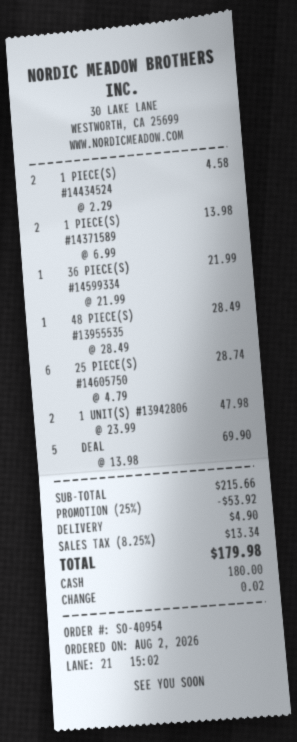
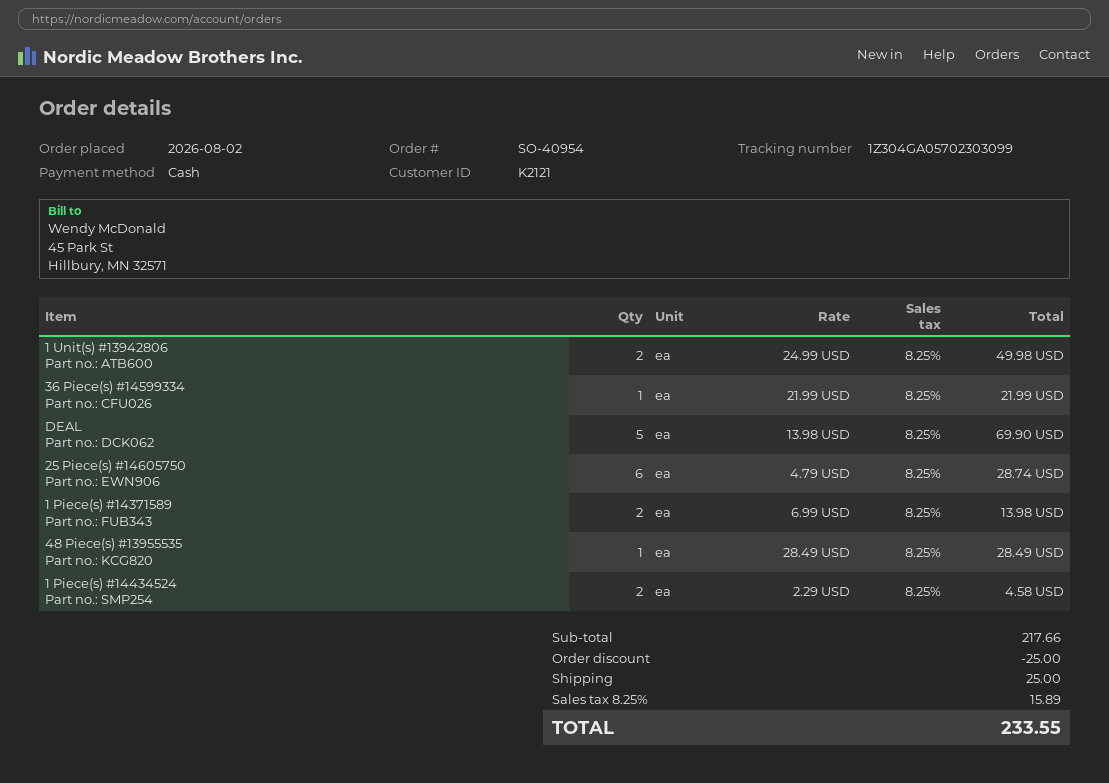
1 UNIT(S) #13942806: 2 x 23.99 = 47.98 -> 2 x 24.99 = 49.98
subtotal: 215.66 -> 217.66
discount: 53.92 -> 25.00
shipping: 4.90 -> 25.00
tax: 8.25% = 13.34 -> 8.25% = 15.89
total: 179.98 -> 233.55

